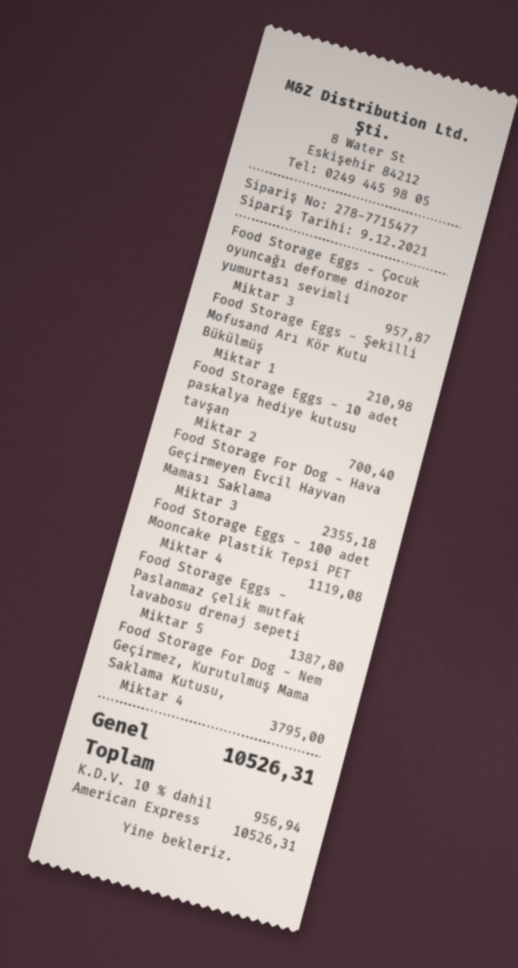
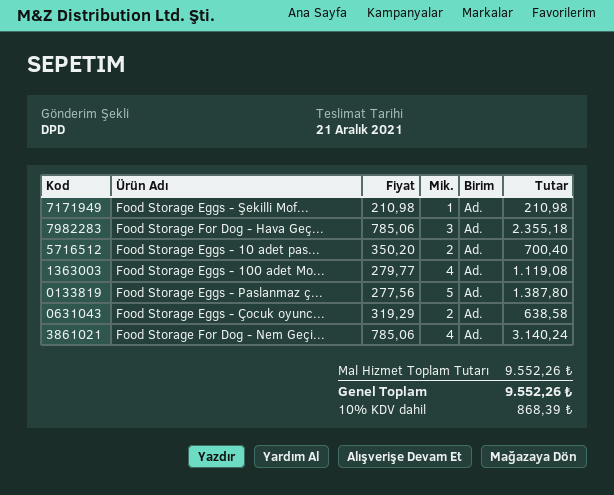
Food Storage Eggs - Çocuk oyuncağı deforme dinozor yumurtası sevimli: 3 for 957.87 -> 2 for 638.58
Food Storage For Dog - Nem Geçirmez, Kurutulmuş Mama Saklama Kutusu,: 4 for 3795.00 -> 4 for 3140.24
tax: 10% = 956.94 -> 10% = 868.39
total: 10526.31 -> 9552.26

